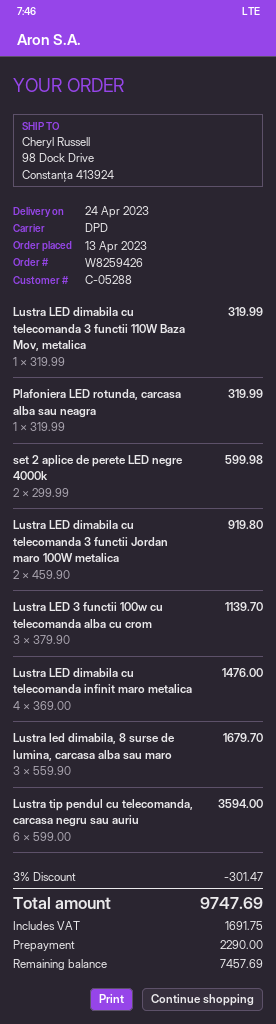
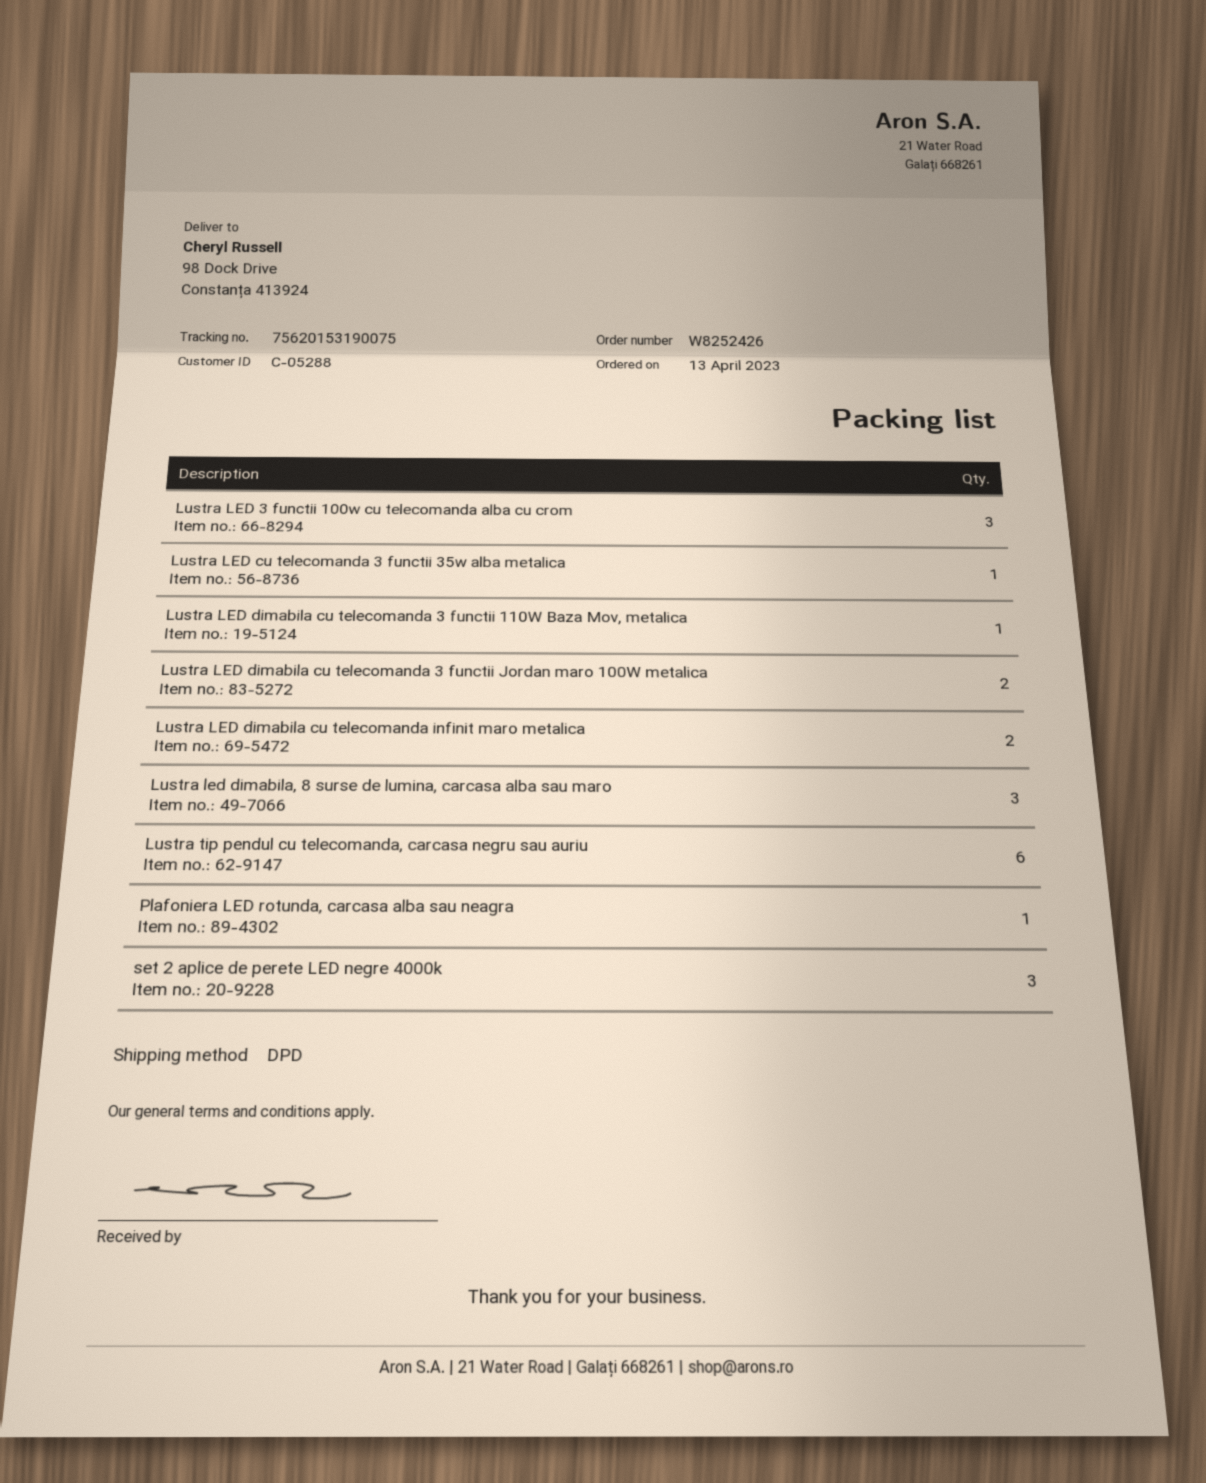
order number: W8259426 -> W8252426
set 2 aplice de perete LED negre 4000k: 2 -> 3
Lustra LED dimabila cu telecomanda infinit maro metalica: 4 -> 2
Lustra LED cu telecomanda 3 functii 35w alba metalica: none -> 1

